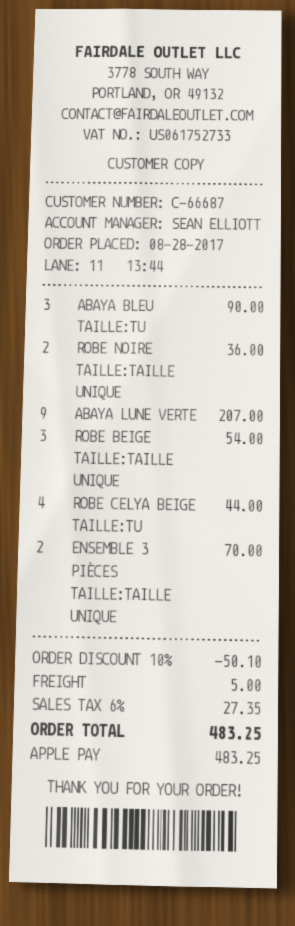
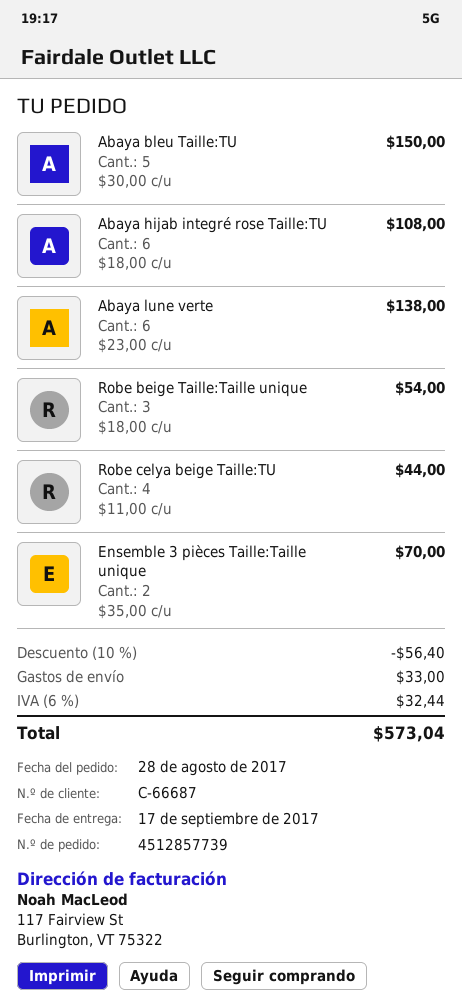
ABAYA BLEU TAILLE:TU: 3 for 90.00 -> 5 for 150.00
ROBE NOIRE TAILLE:TAILLE UNIQUE: 2 for 36.00 -> none
ABAYA LUNE VERTE: 9 for 207.00 -> 6 for 138.00
Abaya hijab integré rose Taille:TU: none -> 6 for 108.00
discount: 10% = 50.10 -> 10% = 56.40
shipping: 5.00 -> 33.00
tax: 6% = 27.35 -> 6% = 32.44
total: 483.25 -> 573.04

